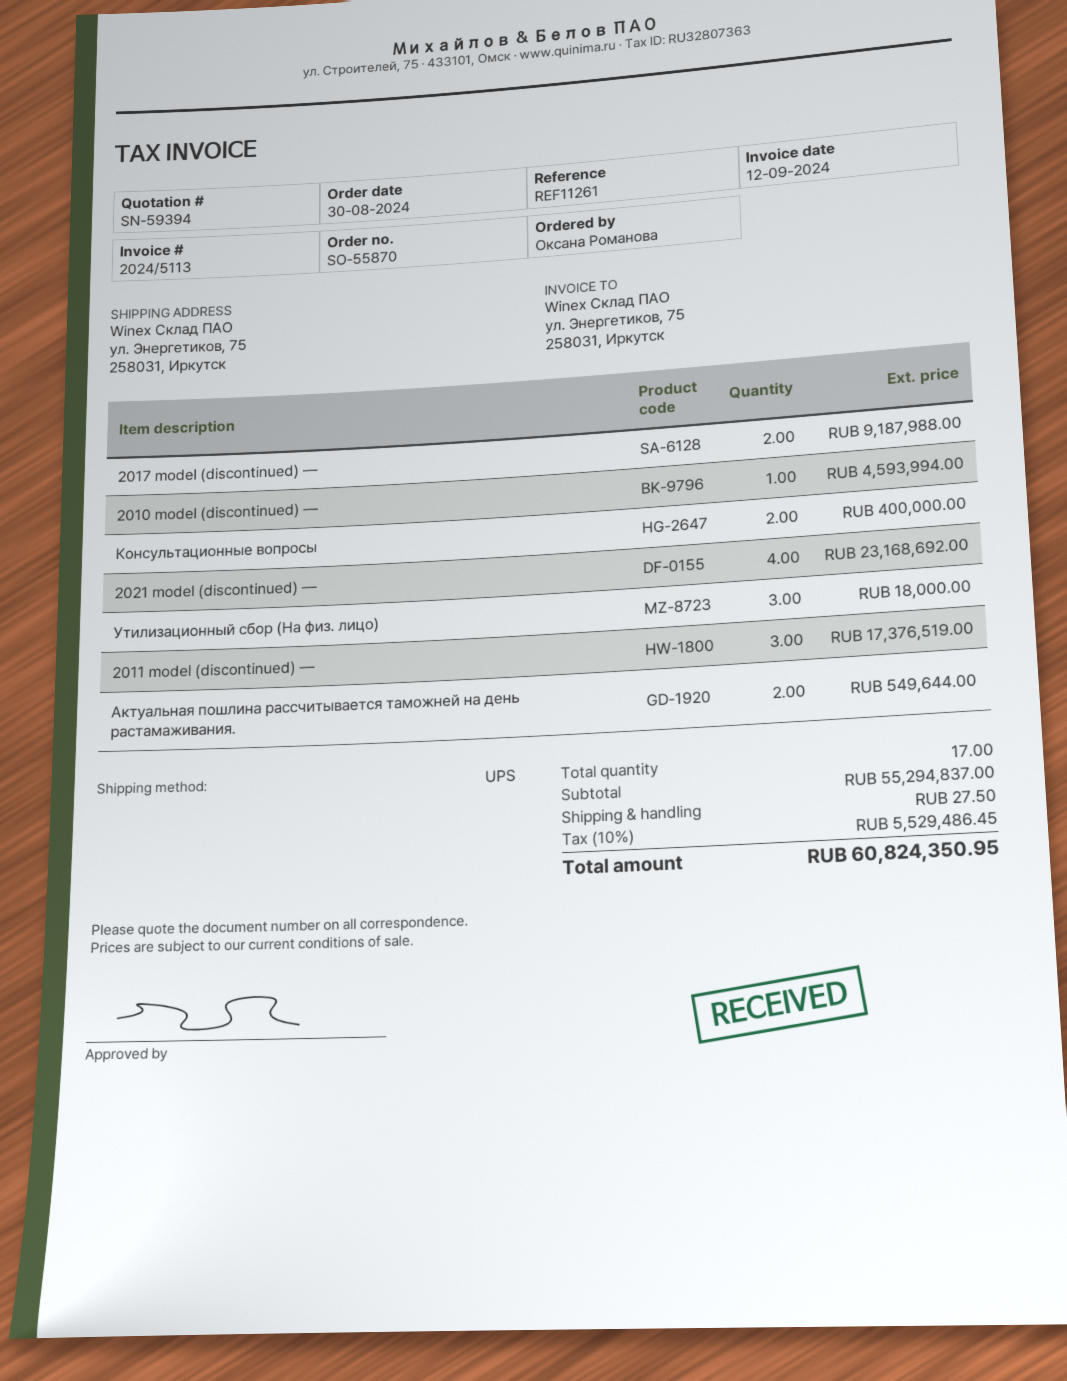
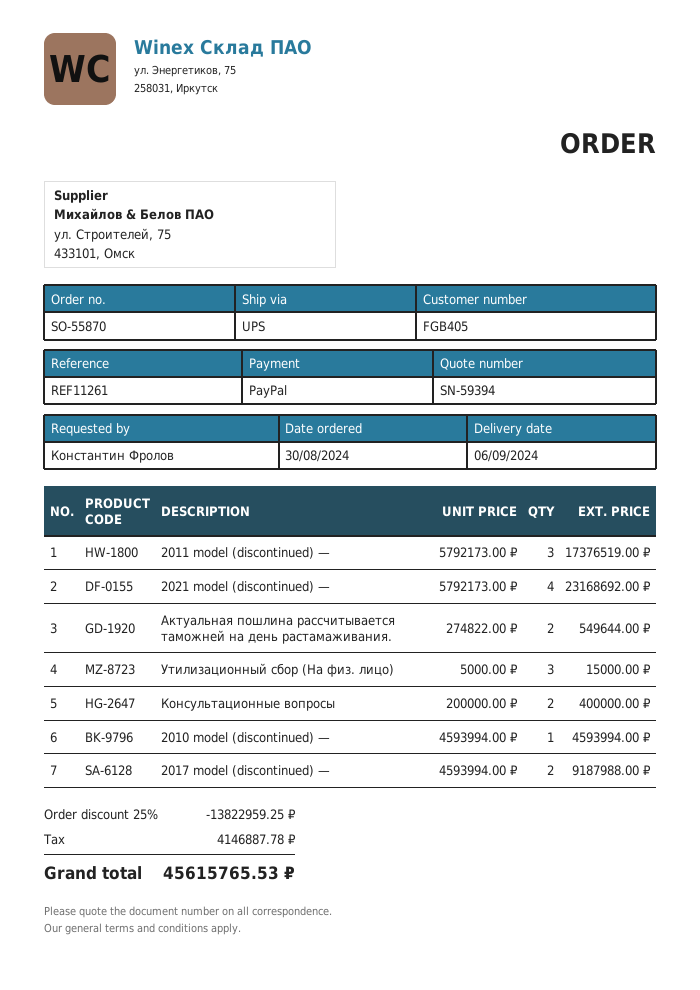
ordered by: Оксана Романова -> Константин Фролов
Утилизационный сбор (На физ. лицо): 3 for 18000.00 -> 3 for 15000.00
discount: none -> 25% = 13822959.25
shipping: 27.50 -> none
tax: 5529486.45 -> 4146887.78
total: 60824350.95 -> 45615765.53

